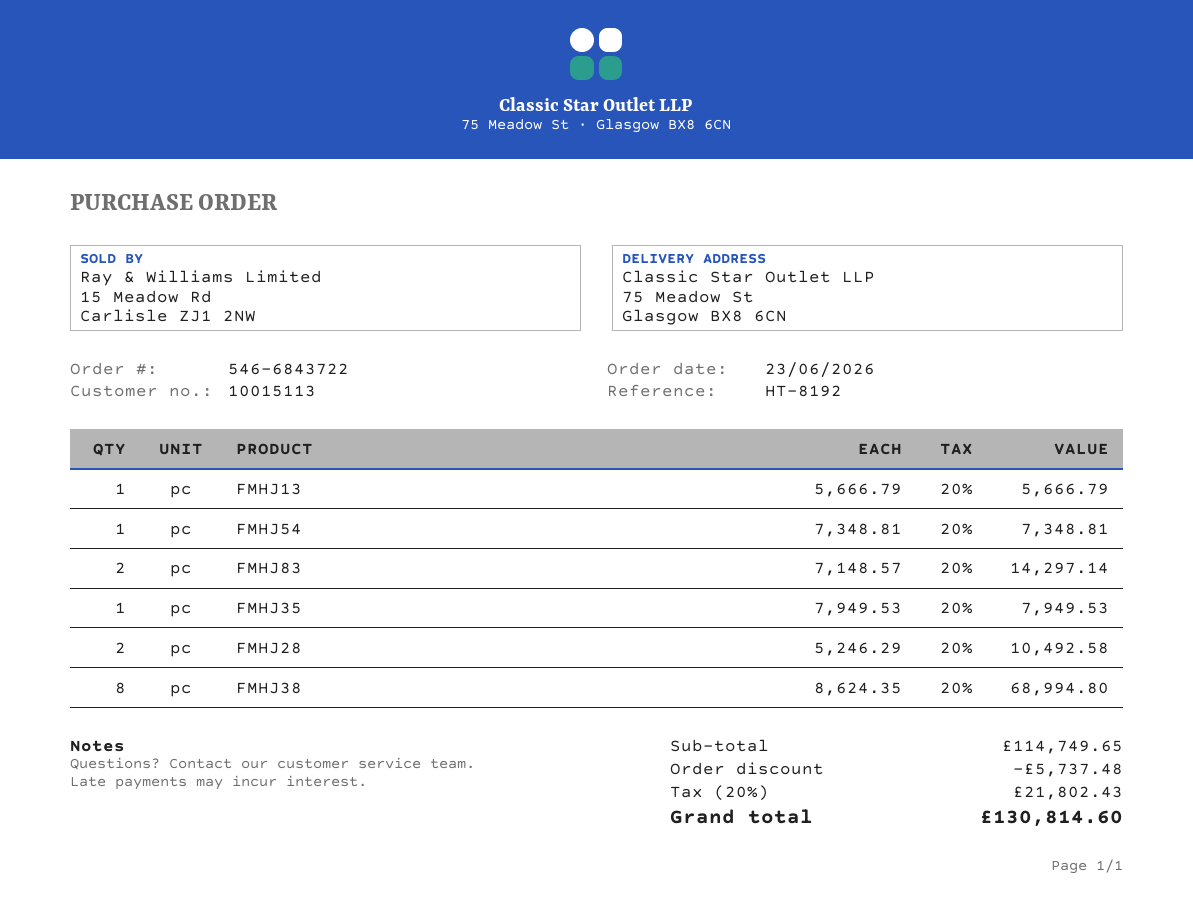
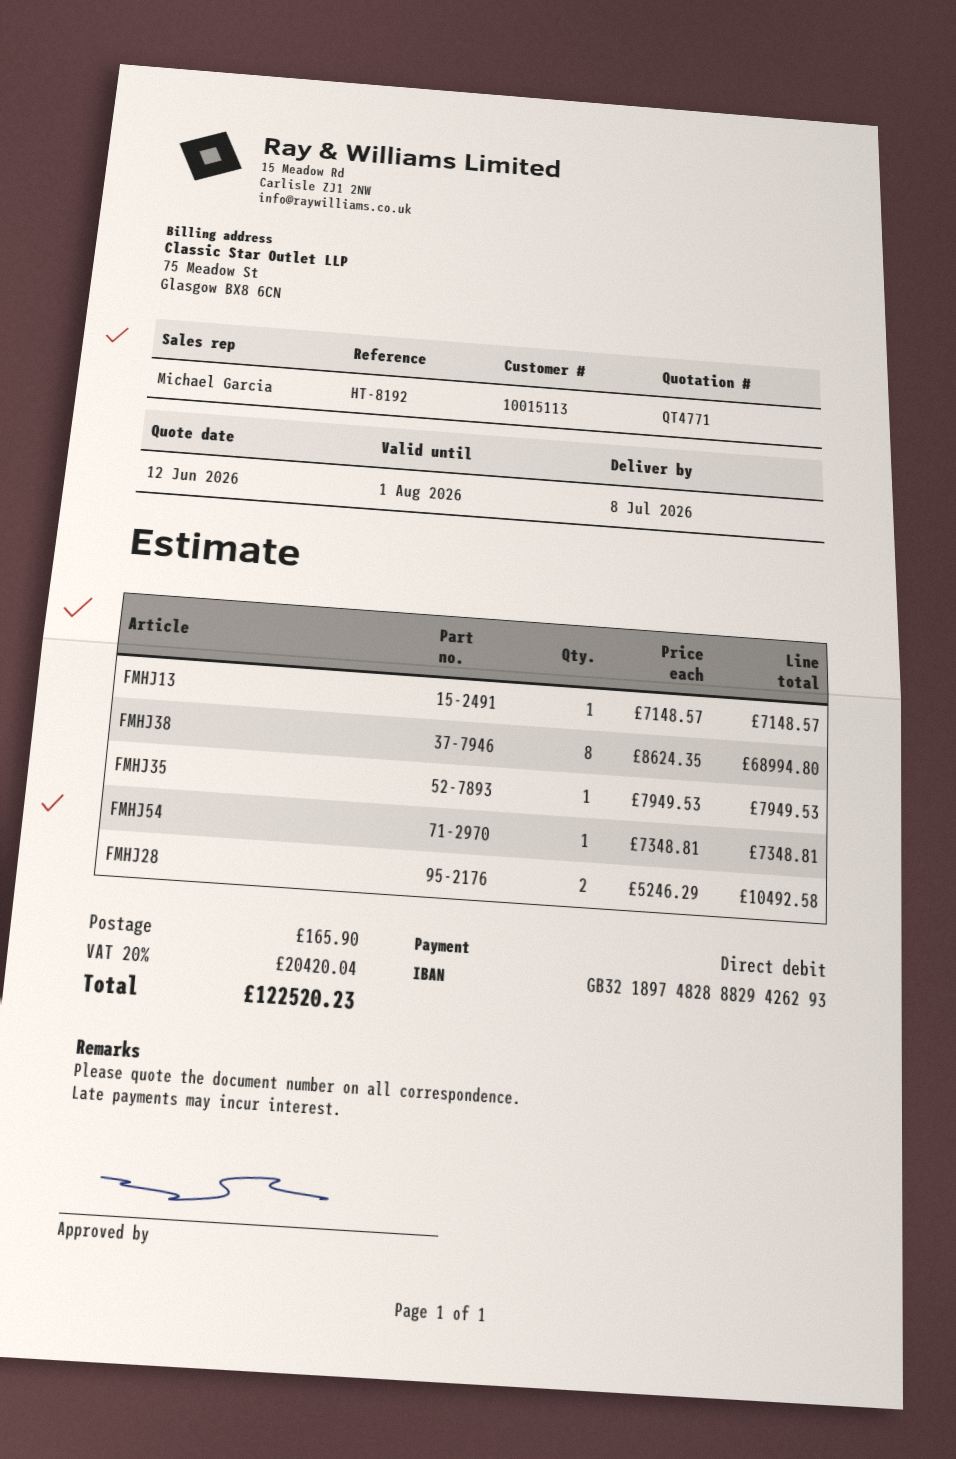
FMHJ13: 1 x 5666.79 = 5666.79 -> 1 x 7148.57 = 7148.57
FMHJ83: 2 x 7148.57 = 14297.14 -> none
discount: 5737.48 -> none
shipping: none -> 165.90
tax: 20% = 21802.43 -> 20% = 20420.04
total: 130814.60 -> 122520.23

